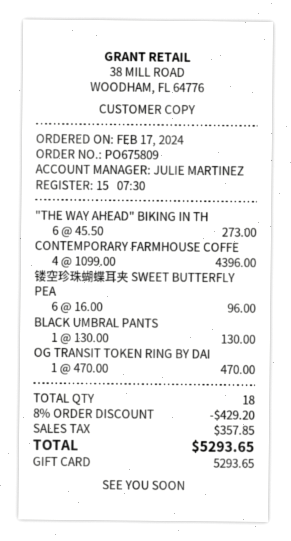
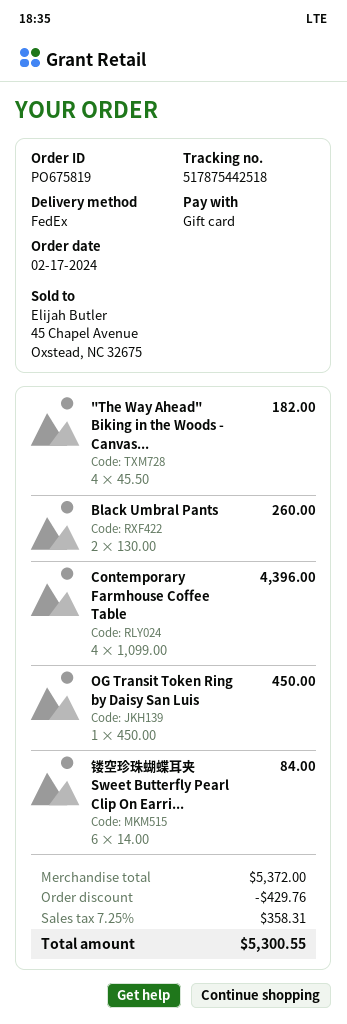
order number: PO675809 -> PO675819
"THE WAY AHEAD" BIKING IN TH: 6 x 45.50 = 273.00 -> 4 x 45.50 = 182.00
镂空珍珠蝴蝶耳夹 SWEET BUTTERFLY PEA: 6 x 16.00 = 96.00 -> 6 x 14.00 = 84.00
BLACK UMBRAL PANTS: 1 x 130.00 = 130.00 -> 2 x 130.00 = 260.00
OG TRANSIT TOKEN RING BY DAI: 1 x 470.00 = 470.00 -> 1 x 450.00 = 450.00
discount: 429.20 -> 429.76
tax: 357.85 -> 358.31
total: 5293.65 -> 5300.55

